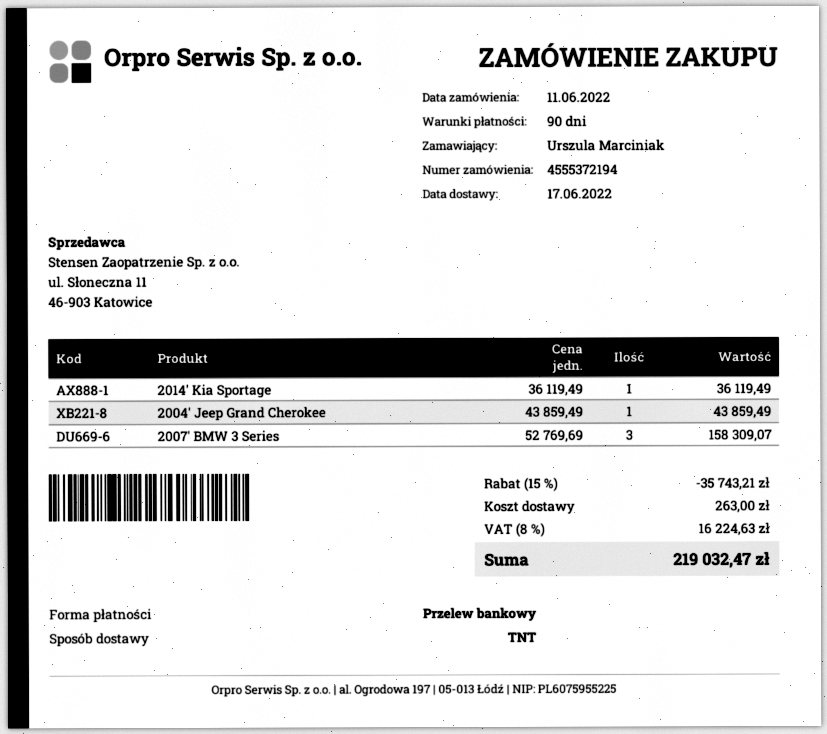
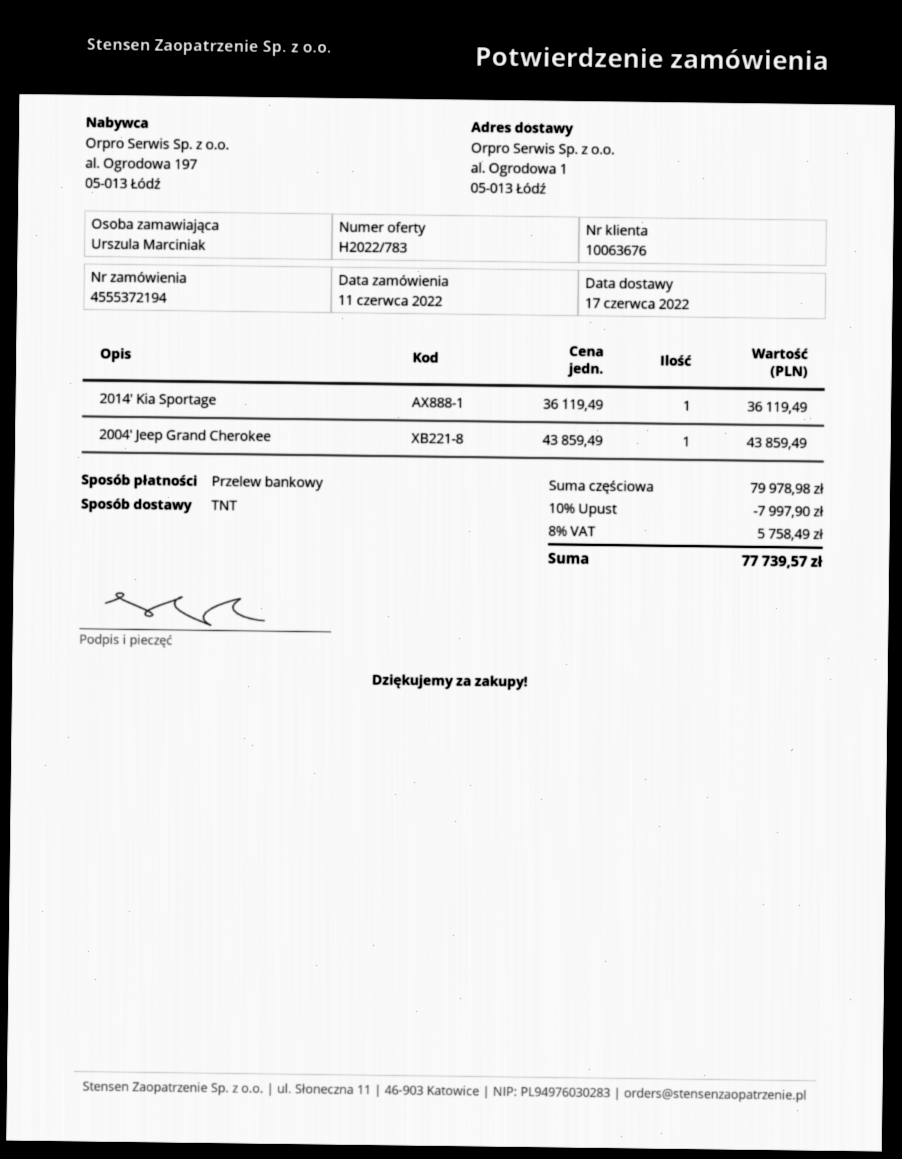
2007' BMW 3 Series: 3 x 52769.69 = 158309.07 -> none
discount: 15% = 35743.21 -> 10% = 7997.90
shipping: 263.00 -> none
tax: 8% = 16224.63 -> 8% = 5758.49
total: 219032.47 -> 77739.57

